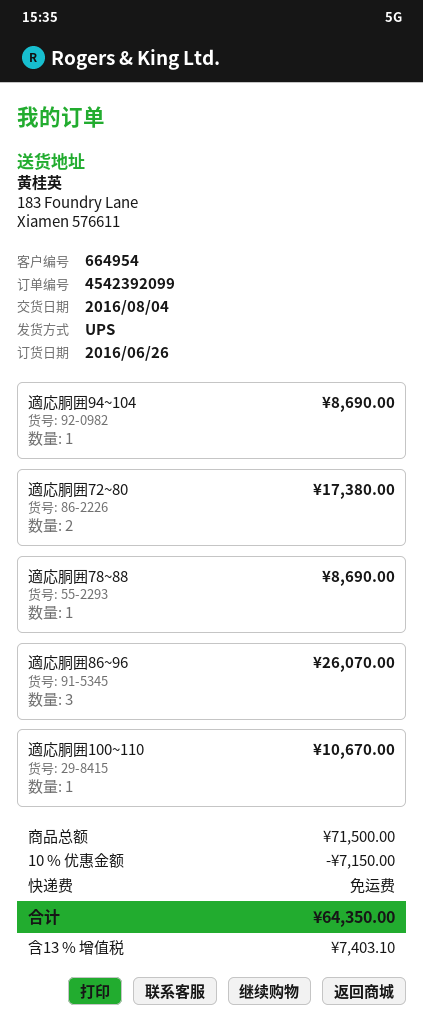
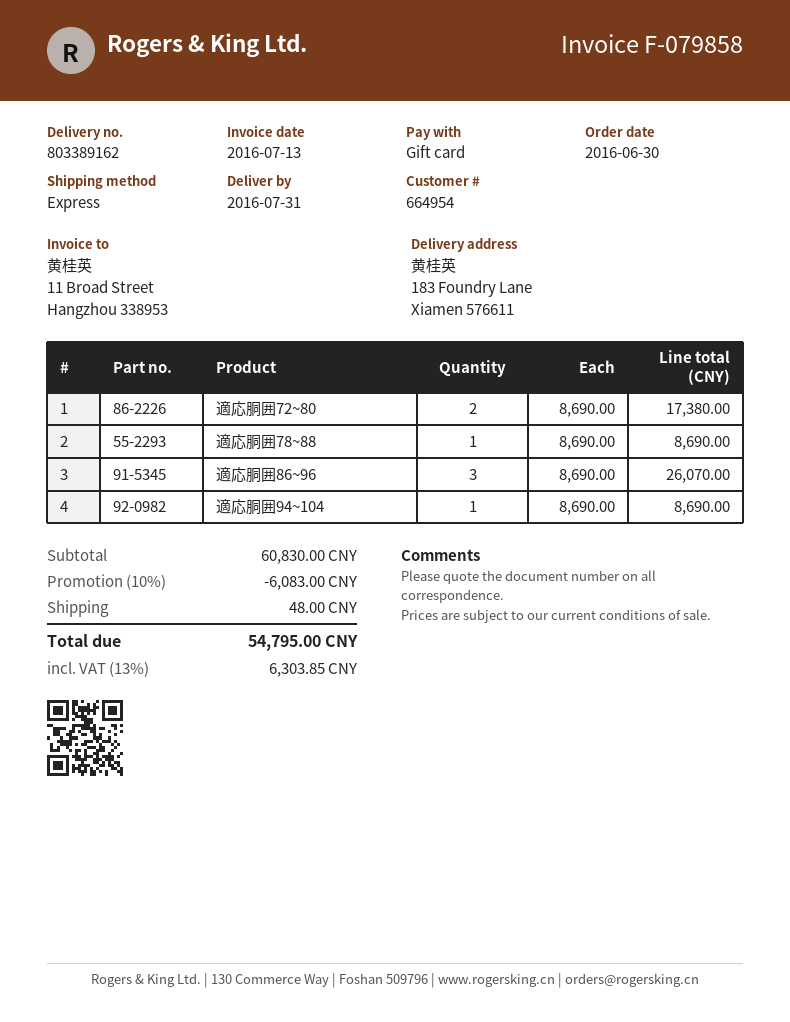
order date: 2016-06-26 -> 2016-06-30
delivery date: 2016-08-04 -> 2016-07-31
shipping method: UPS -> express
適応胴囲100~110: 1 for 10670.00 -> none
subtotal: 71500.00 -> 60830.00
discount: 10% = 7150.00 -> 10% = 6083.00
shipping: 0.00 -> 48.00
tax: 13% = 7403.10 -> 13% = 6303.85
total: 64350.00 -> 54795.00

